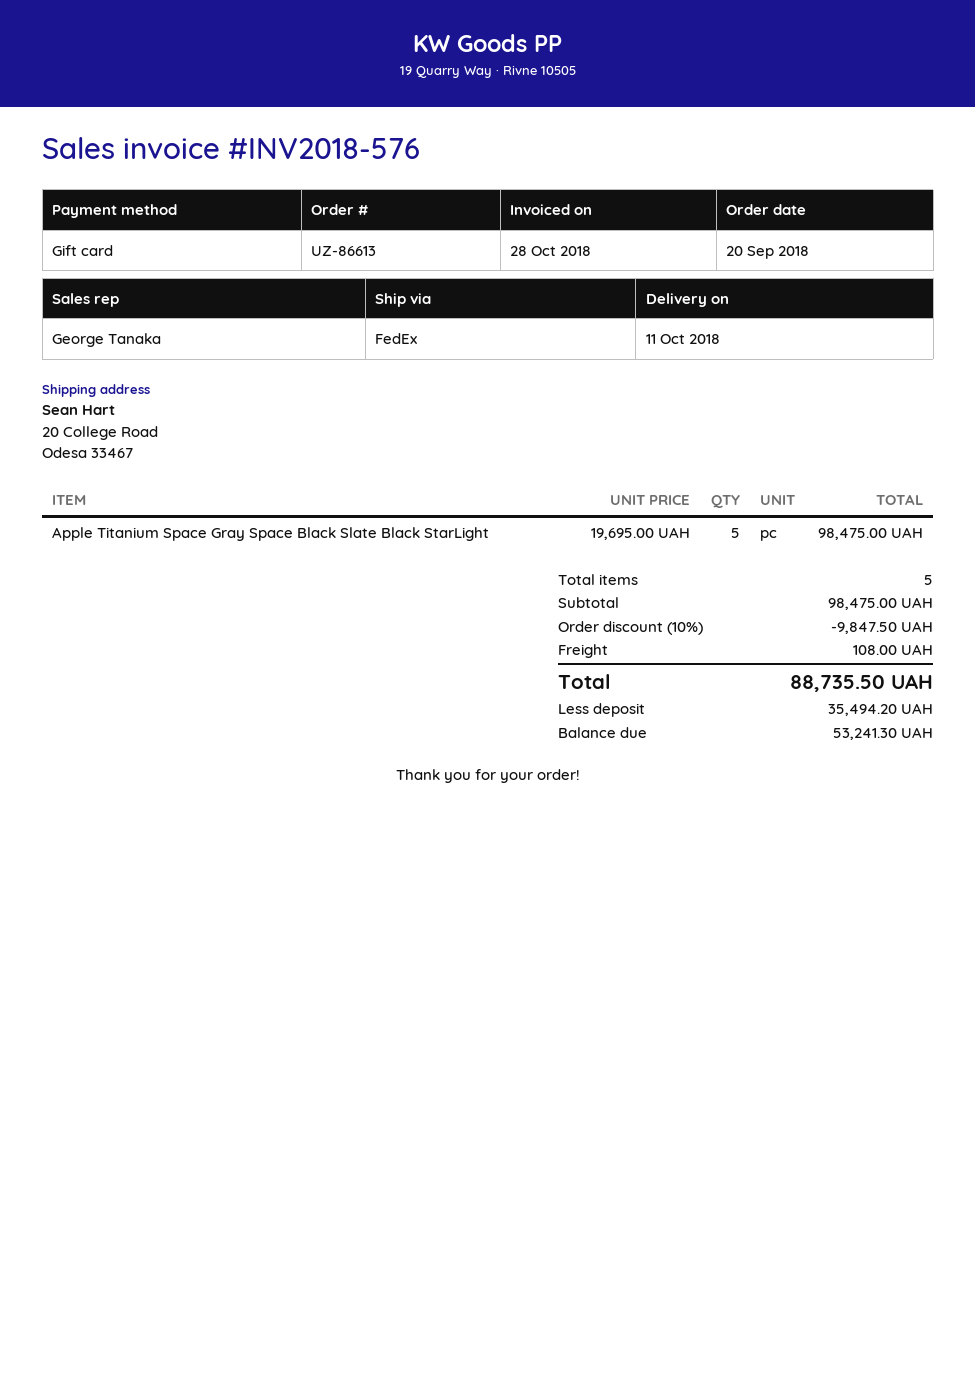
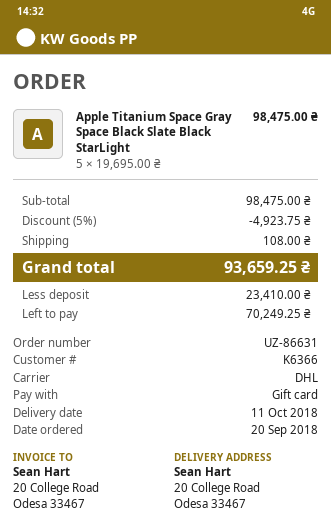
order number: UZ-86613 -> UZ-86631
shipping method: FedEx -> DHL
discount: 10% = 9847.50 -> 5% = 4923.75
total: 88735.50 -> 93659.25
deposit: 35494.20 -> 23410.00
balance: 53241.30 -> 70249.25

